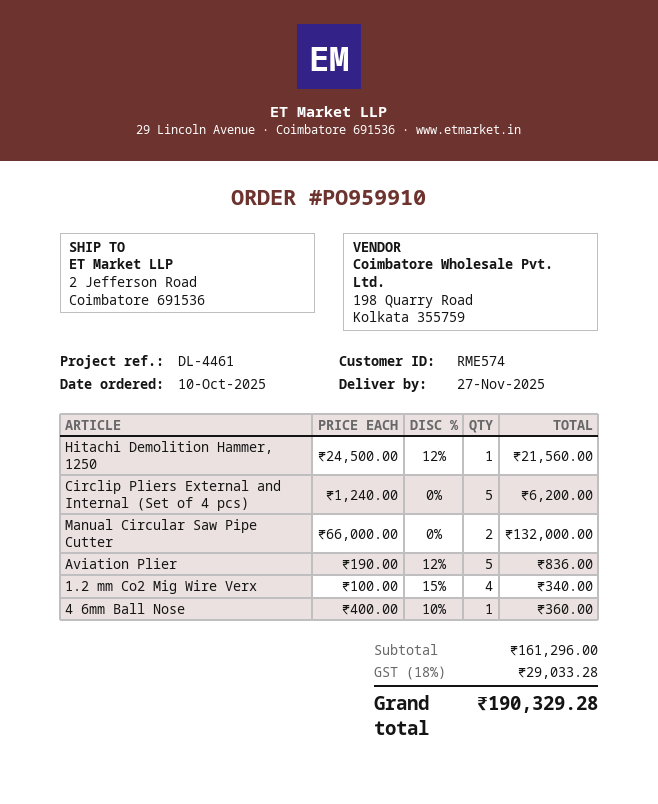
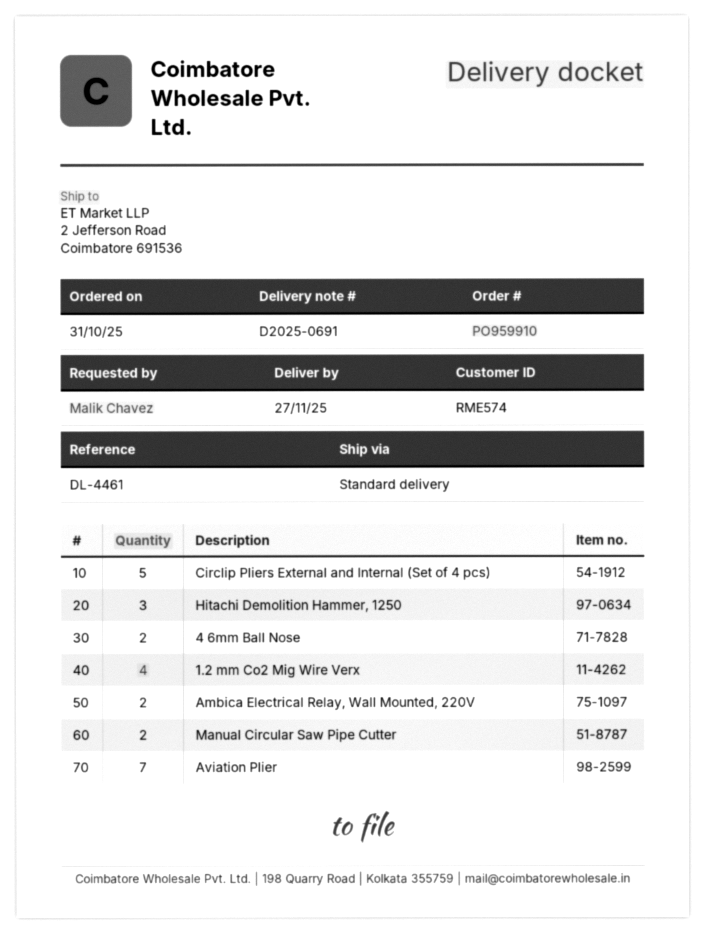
order date: 2025-10-10 -> 2025-10-31
Hitachi Demolition Hammer, 1250: 1 -> 3
Aviation Plier: 5 -> 7
4 6mm Ball Nose: 1 -> 2
Ambica Electrical Relay, Wall Mounted, 220V: none -> 2

